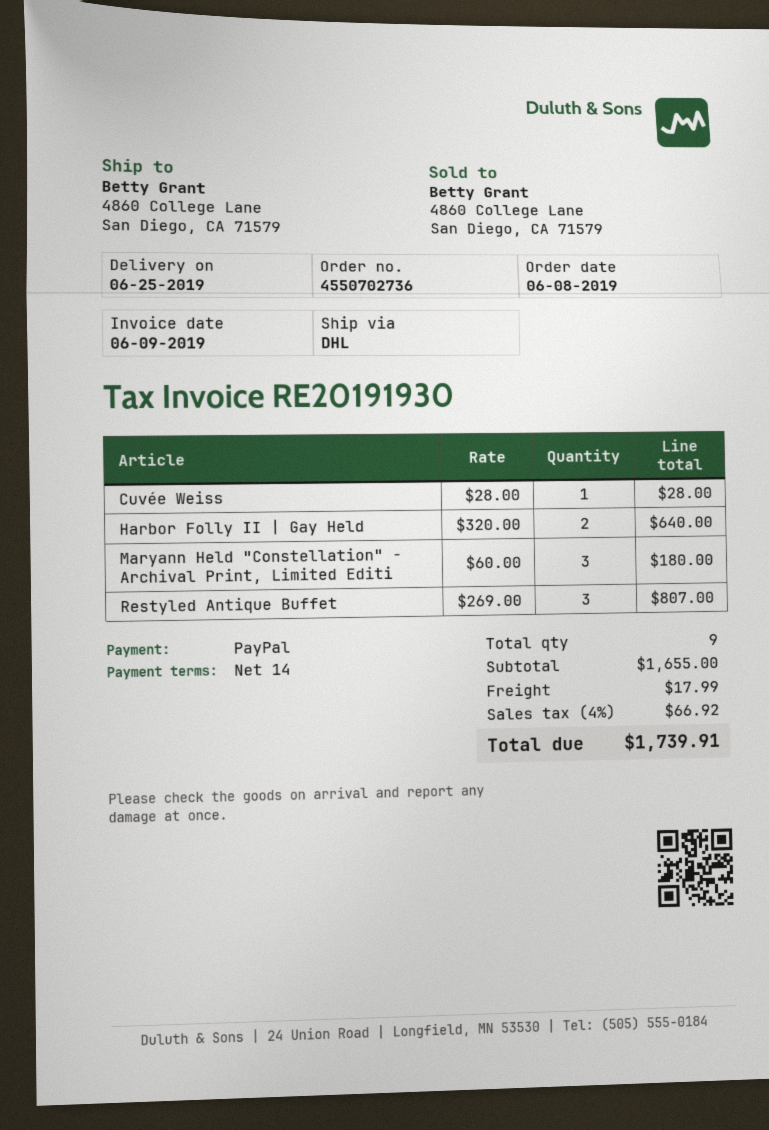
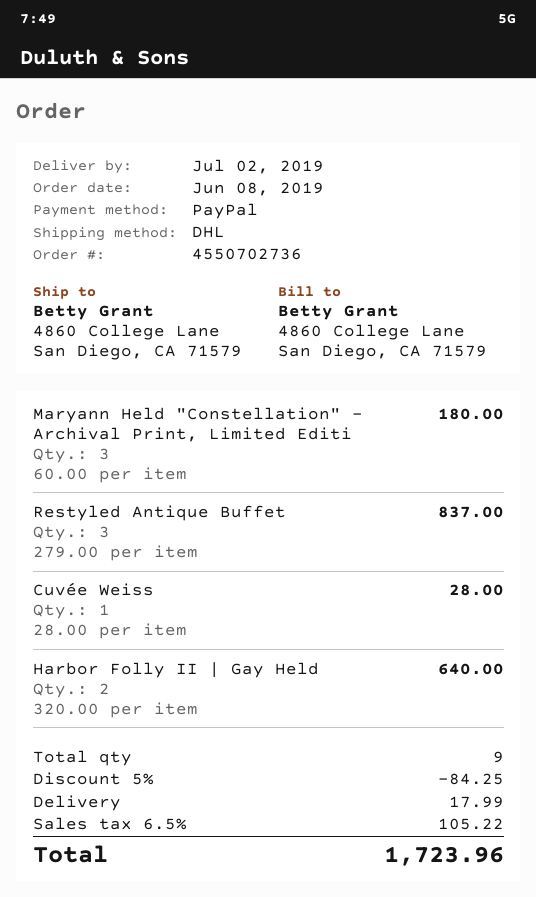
delivery date: 2019-06-25 -> 2019-07-02
Restyled Antique Buffet: 3 x 269.00 = 807.00 -> 3 x 279.00 = 837.00
discount: none -> 5% = 84.25
tax: 4% = 66.92 -> 6.5% = 105.22
total: 1739.91 -> 1723.96

